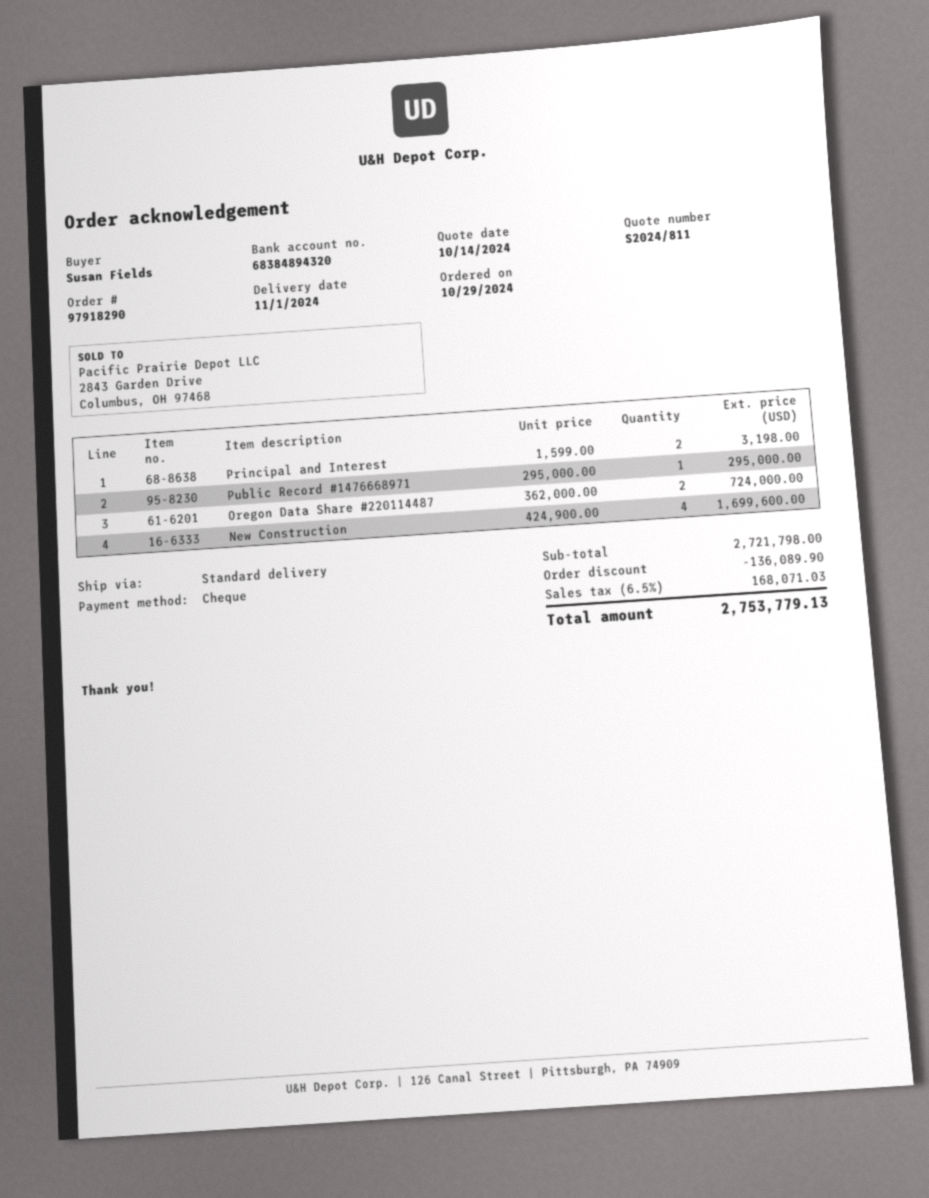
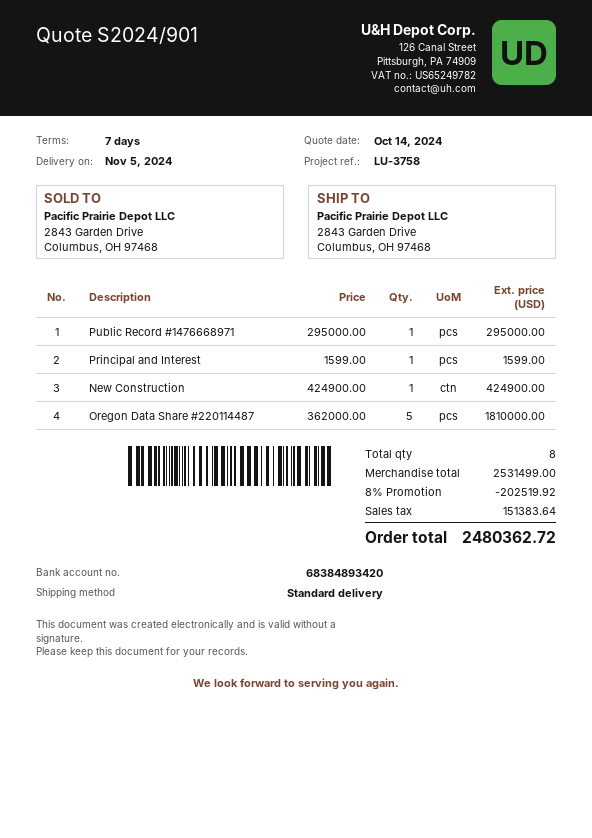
quote number: S2024/811 -> S2024/901
delivery date: 2024-11-01 -> 2024-11-05
bank account: 68384894320 -> 68384893420
Principal and Interest: 2 x 1599.00 = 3198.00 -> 1 x 1599.00 = 1599.00
Oregon Data Share #220114487: 2 x 362000.00 = 724000.00 -> 5 x 362000.00 = 1810000.00
New Construction: 4 x 424900.00 = 1699600.00 -> 1 x 424900.00 = 424900.00
subtotal: 2721798.00 -> 2531499.00
discount: 136089.90 -> 202519.92
tax: 168071.03 -> 151383.64
total: 2753779.13 -> 2480362.72

